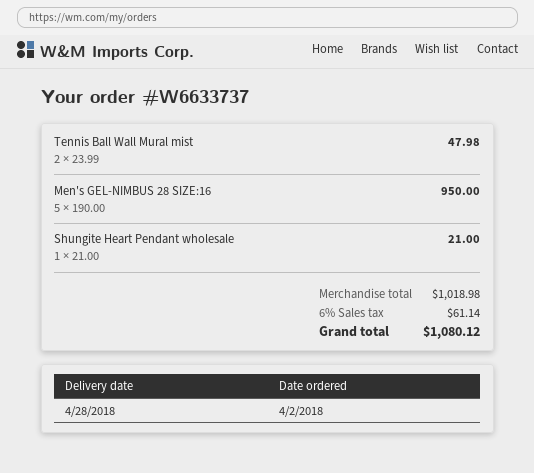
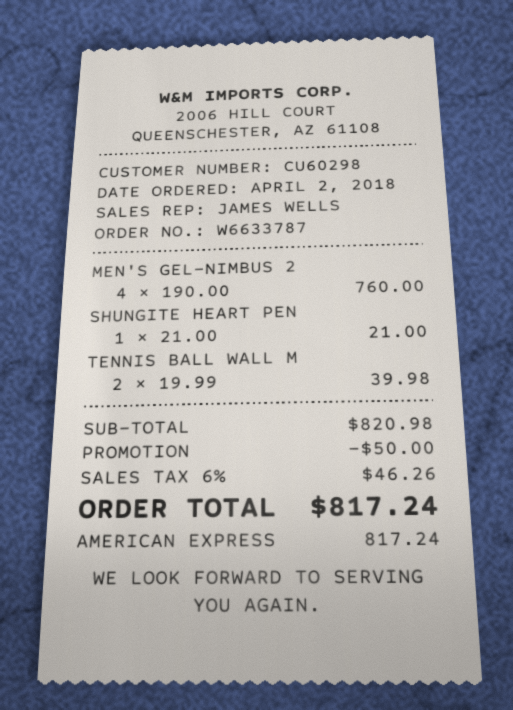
order number: W6633737 -> W6633787
Tennis Ball Wall Mural mist: 2 x 23.99 = 47.98 -> 2 x 19.99 = 39.98
Men's GEL-NIMBUS 28 SIZE:16: 5 x 190.00 = 950.00 -> 4 x 190.00 = 760.00
subtotal: 1018.98 -> 820.98
discount: none -> 50.00
tax: 6% = 61.14 -> 6% = 46.26
total: 1080.12 -> 817.24

